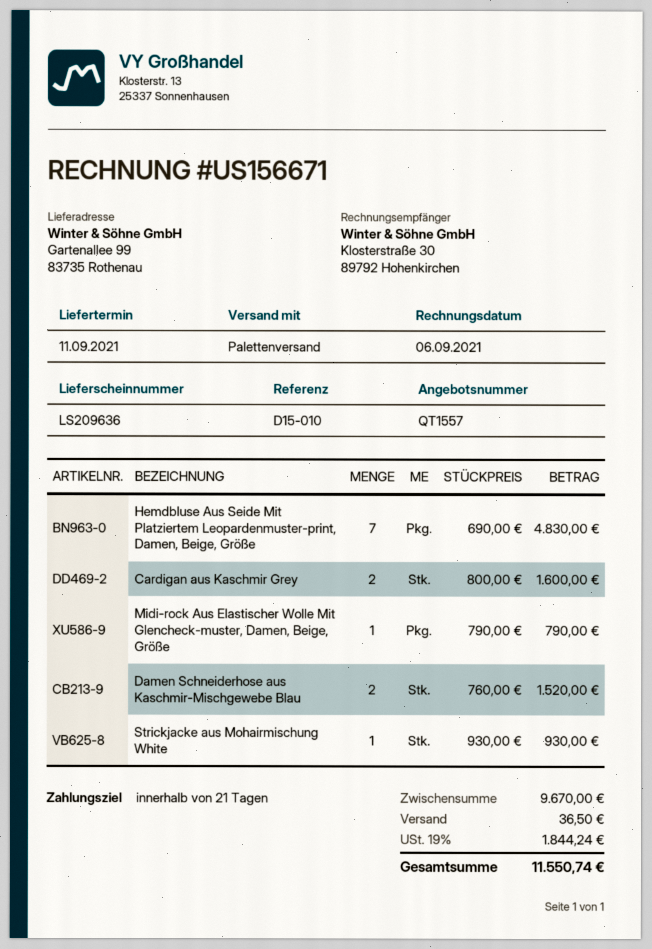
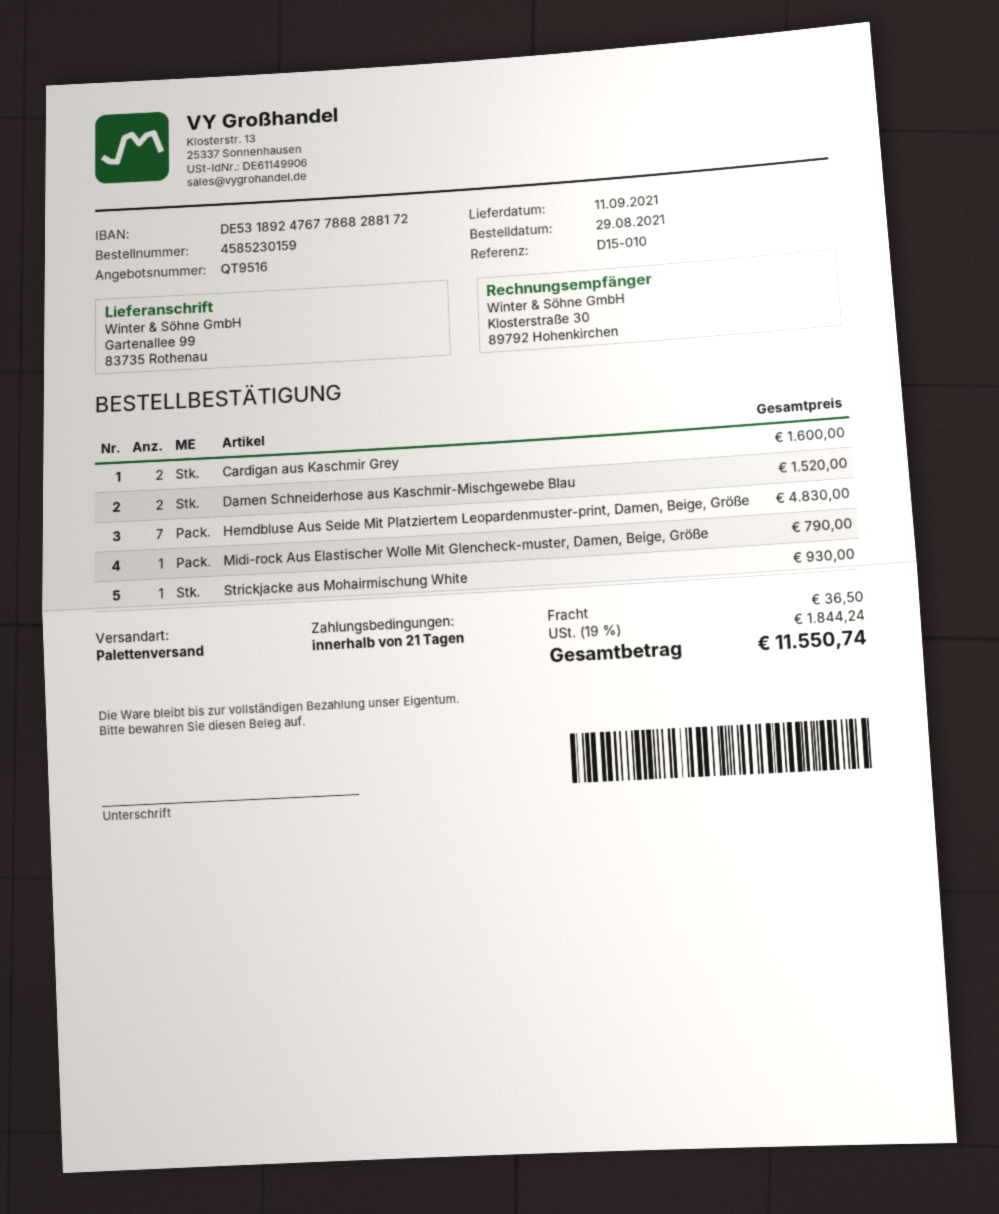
quote number: QT1557 -> QT9516

